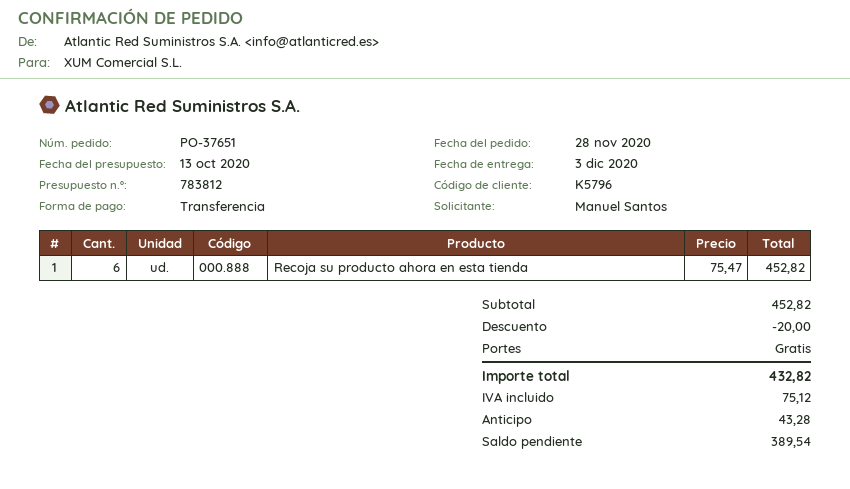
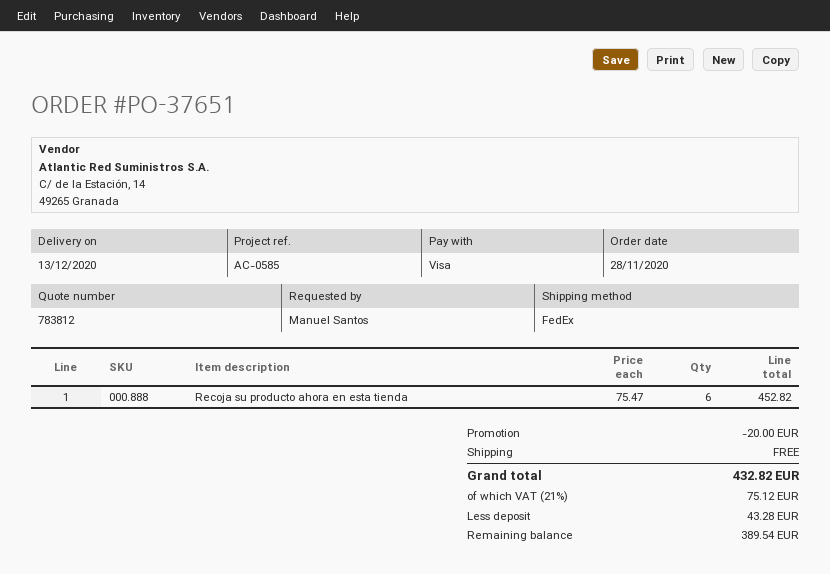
delivery date: 2020-12-03 -> 2020-12-13
payment method: bank transfer -> Visa

